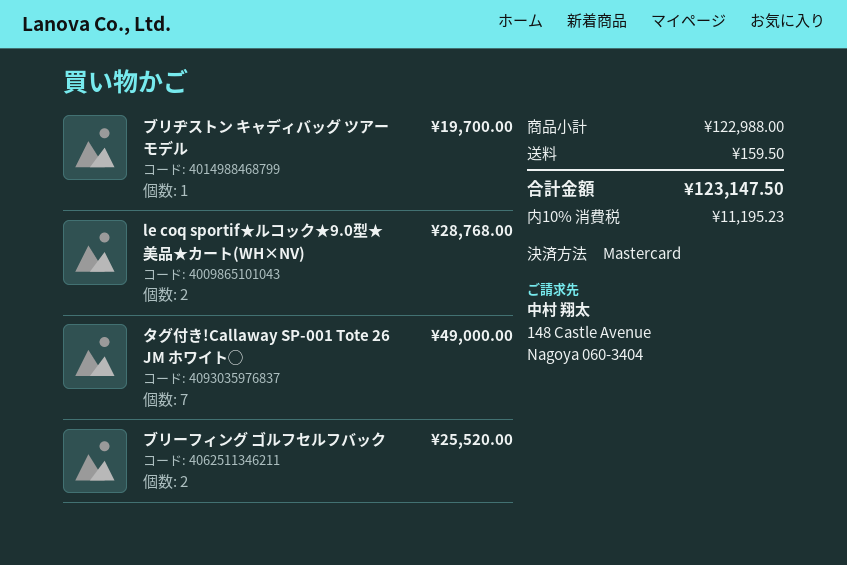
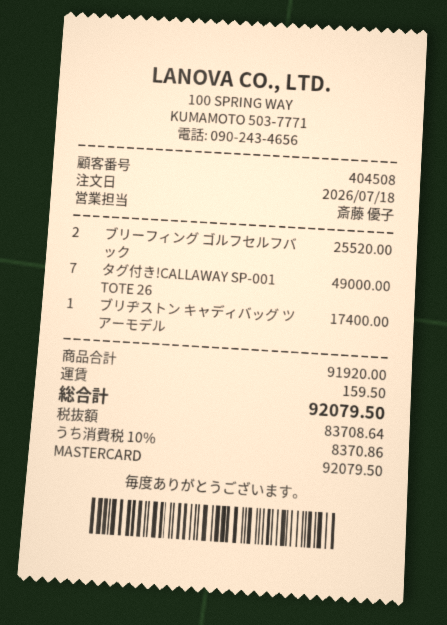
ブリヂストン キャディバッグ ツアーモデル: 1 for 19700.00 -> 1 for 17400.00
le coq sportif★ルコック★9.0型★美品★カート(WH×NV): 2 for 28768.00 -> none
subtotal: 122988.00 -> 91920.00
tax: 10% = 11195.23 -> 10% = 8370.86
total: 123147.50 -> 92079.50

